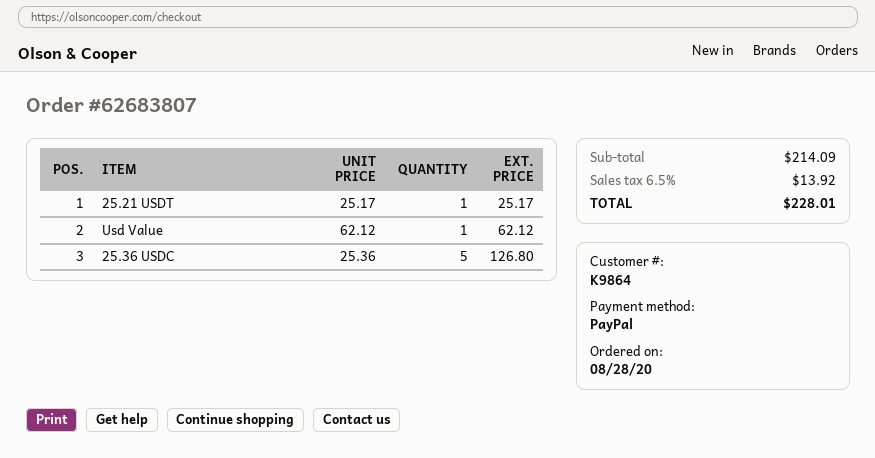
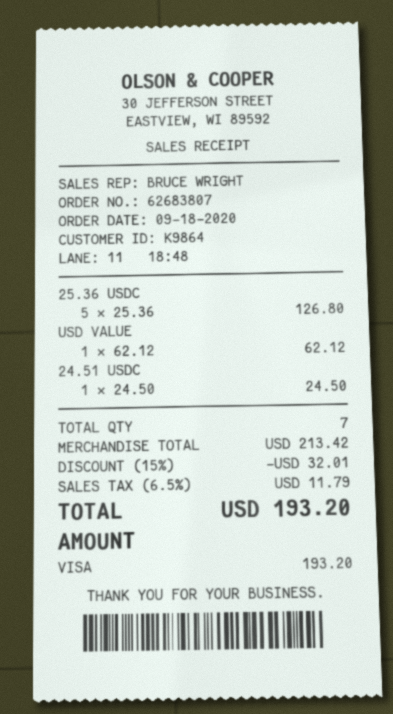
order date: 2020-08-28 -> 2020-09-18
payment method: PayPal -> Visa
25.21 USDT: 1 x 25.17 = 25.17 -> none
24.51 USDC: none -> 1 x 24.50 = 24.50
subtotal: 214.09 -> 213.42
discount: none -> 15% = 32.01
tax: 6.5% = 13.92 -> 6.5% = 11.79
total: 228.01 -> 193.20

